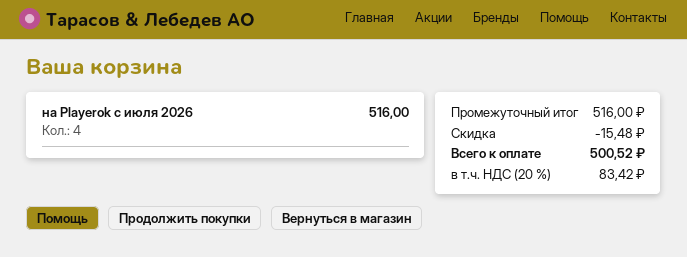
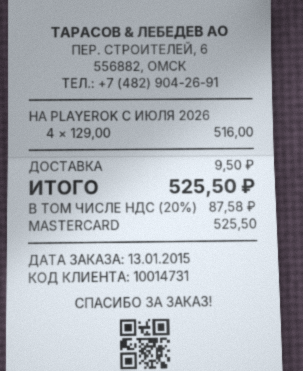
discount: 15.48 -> none
shipping: none -> 9.50
tax: 20% = 83.42 -> 20% = 87.58
total: 500.52 -> 525.50

